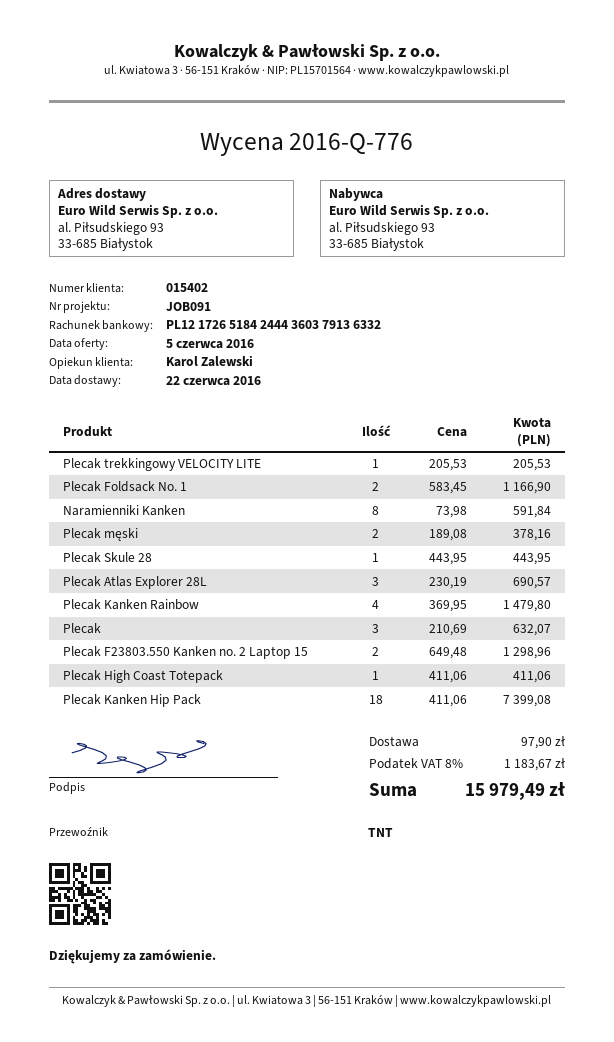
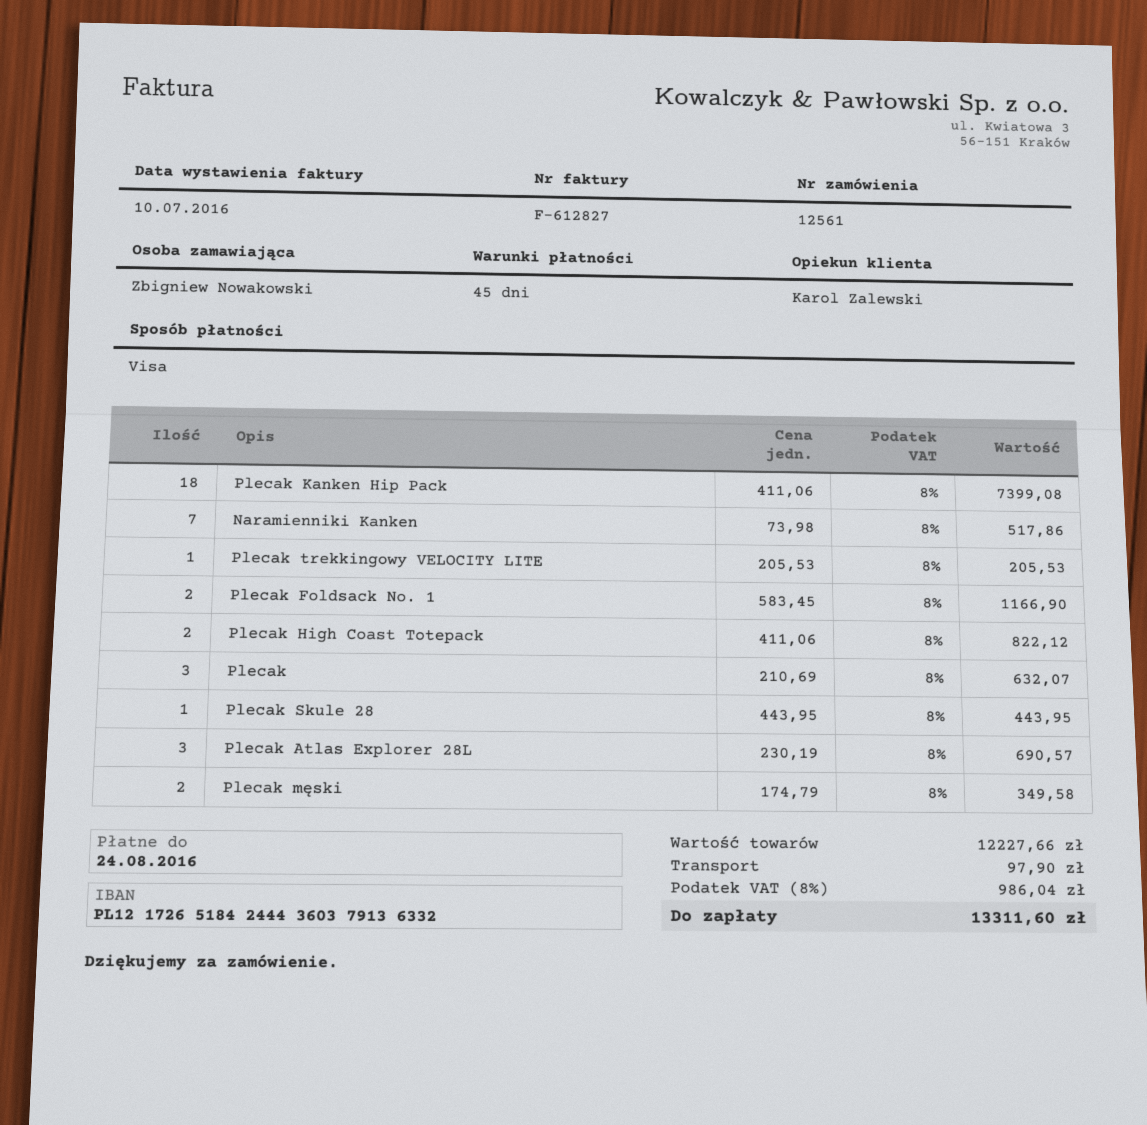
Naramienniki Kanken: 8 x 73.98 = 591.84 -> 7 x 73.98 = 517.86
Plecak męski: 2 x 189.08 = 378.16 -> 2 x 174.79 = 349.58
Plecak Kanken Rainbow: 4 x 369.95 = 1479.80 -> none
Plecak F23803.550 Kanken no. 2 Laptop 15: 2 x 649.48 = 1298.96 -> none
Plecak High Coast Totepack: 1 x 411.06 = 411.06 -> 2 x 411.06 = 822.12
tax: 8% = 1183.67 -> 8% = 986.04
total: 15979.49 -> 13311.60

